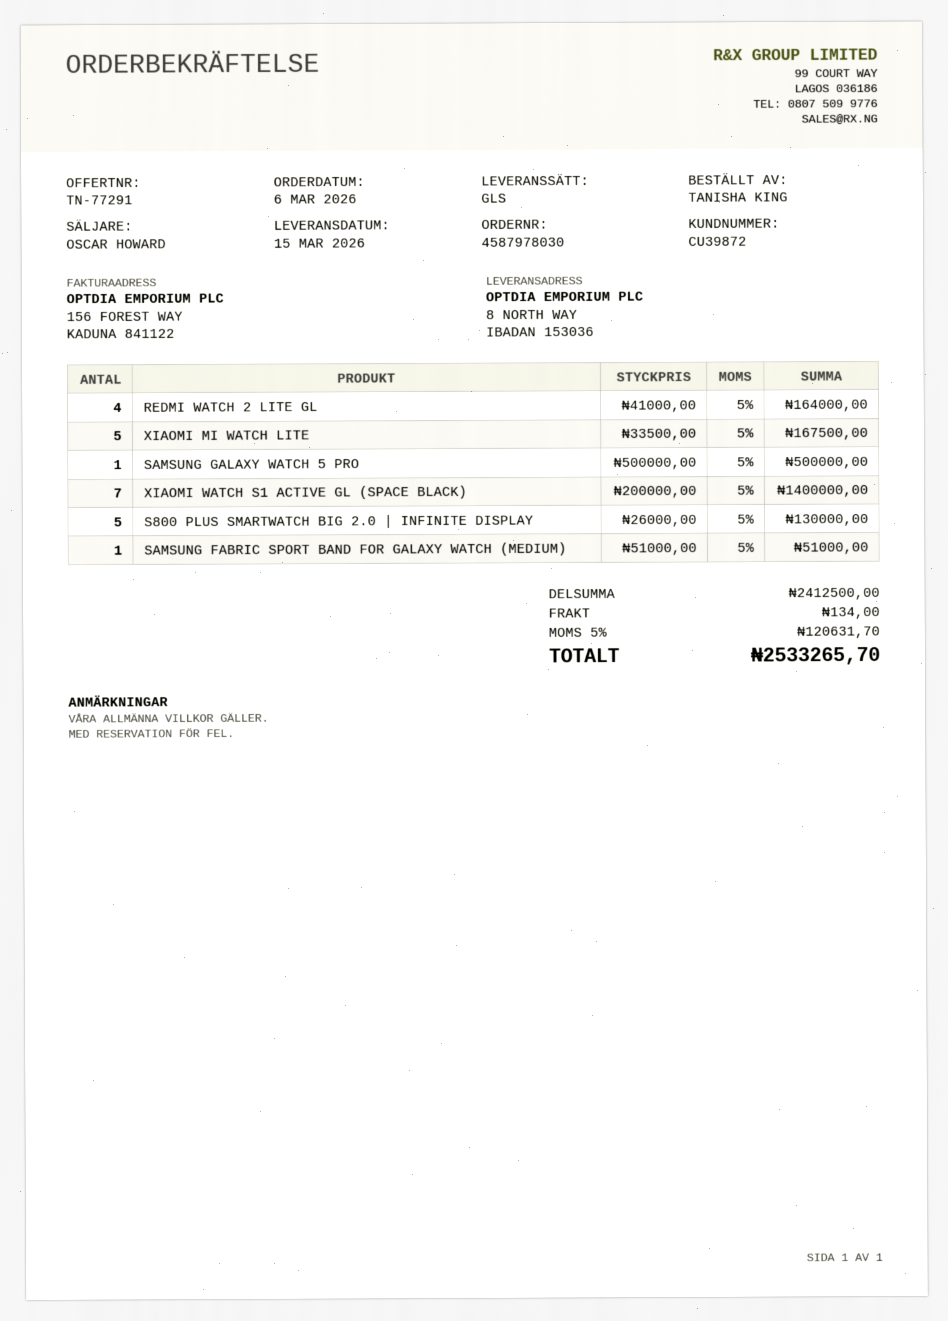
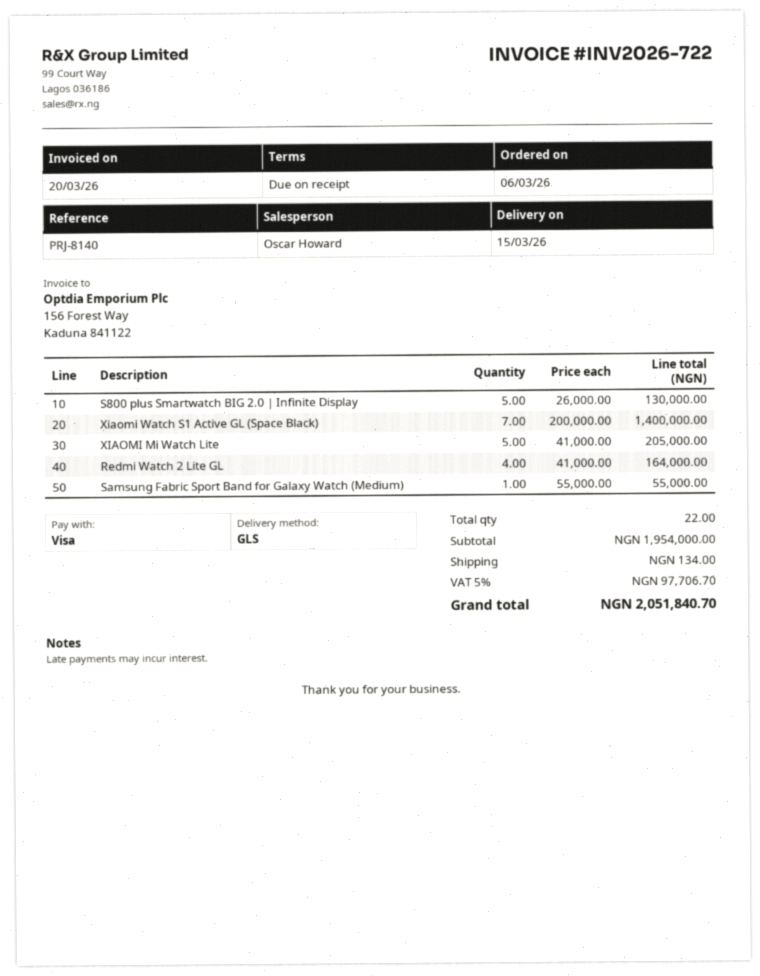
XIAOMI MI WATCH LITE: 5 x 33500.00 = 167500.00 -> 5 x 41000.00 = 205000.00
SAMSUNG GALAXY WATCH 5 PRO: 1 x 500000.00 = 500000.00 -> none
SAMSUNG FABRIC SPORT BAND FOR GALAXY WATCH (MEDIUM): 1 x 51000.00 = 51000.00 -> 1 x 55000.00 = 55000.00
subtotal: 2412500.00 -> 1954000.00
tax: 5% = 120631.70 -> 5% = 97706.70
total: 2533265.70 -> 2051840.70

